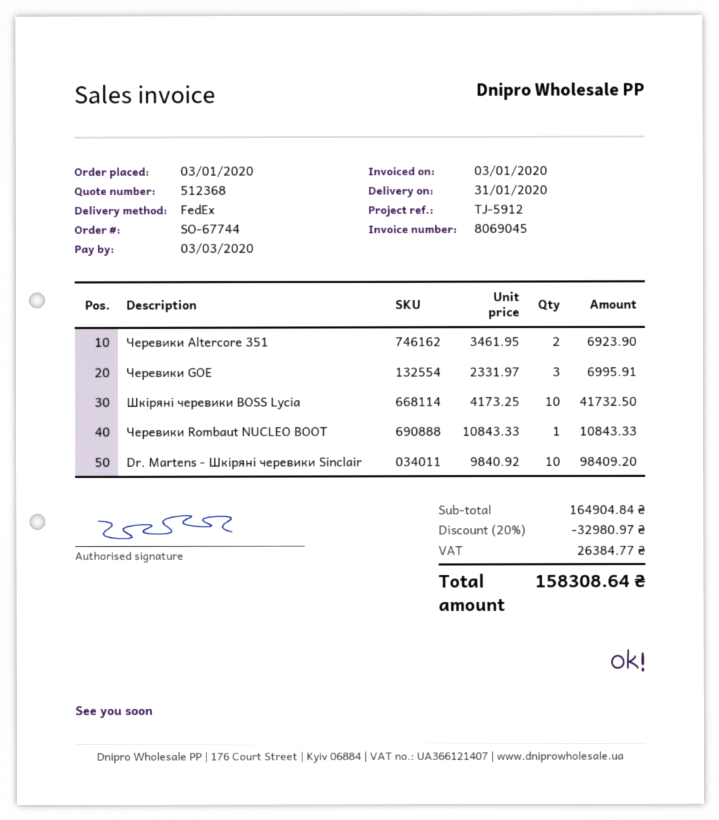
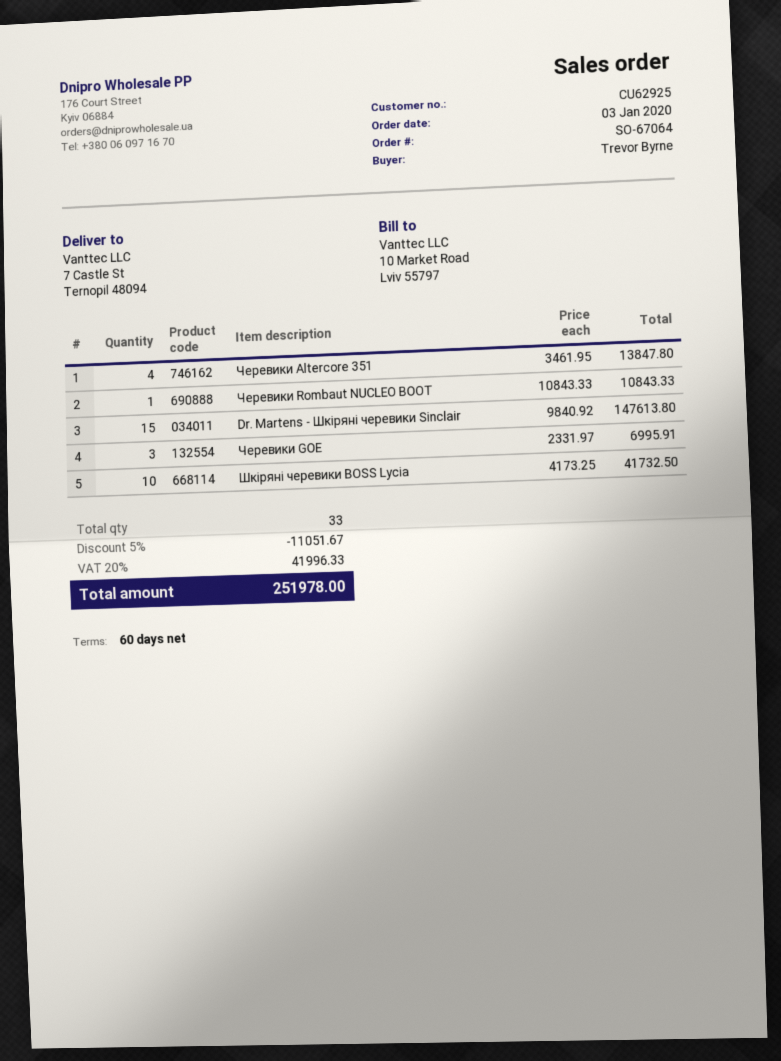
order number: SO-67744 -> SO-67064
Черевики Altercore 351: 2 x 3461.95 = 6923.90 -> 4 x 3461.95 = 13847.80
Dr. Martens - Шкіряні черевики Sinclair: 10 x 9840.92 = 98409.20 -> 15 x 9840.92 = 147613.80
discount: 20% = 32980.97 -> 5% = 11051.67
tax: 26384.77 -> 41996.33
total: 158308.64 -> 251978.00

